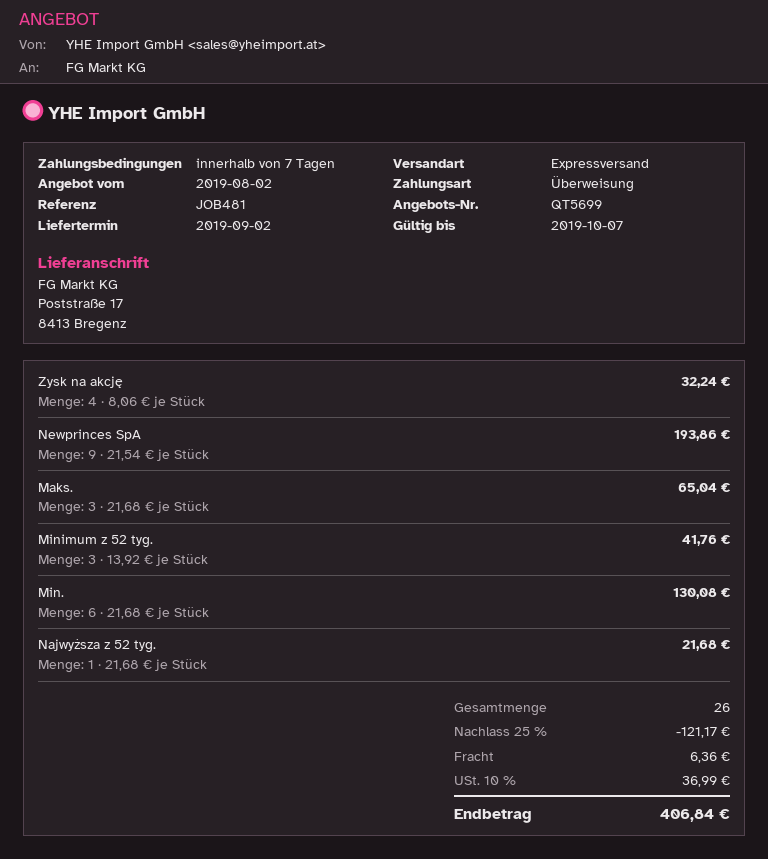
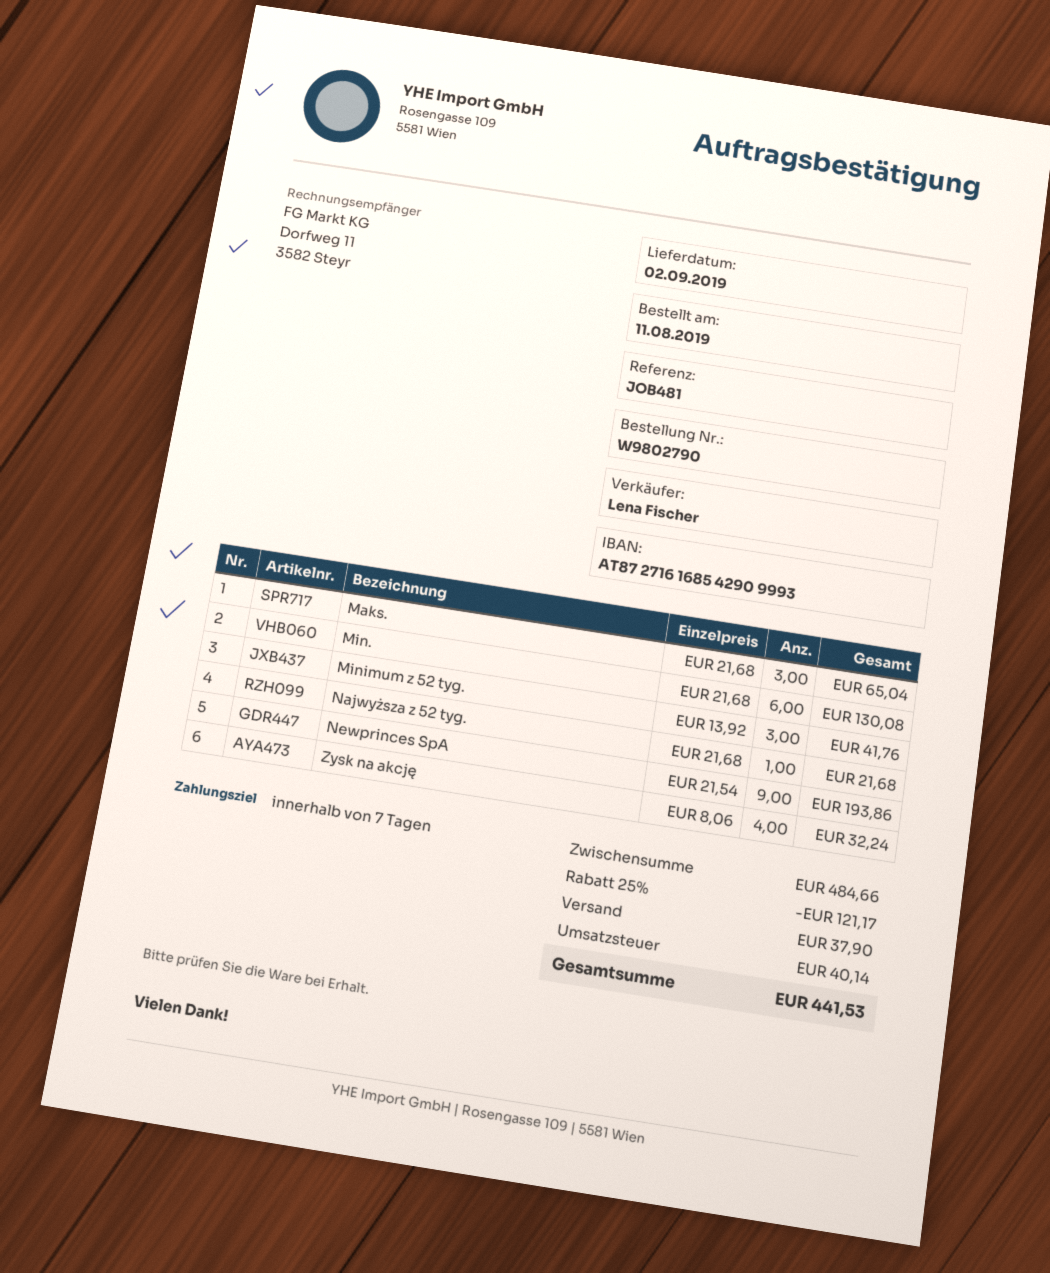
shipping: 6.36 -> 37.90
tax: 36.99 -> 40.14
total: 406.84 -> 441.53

